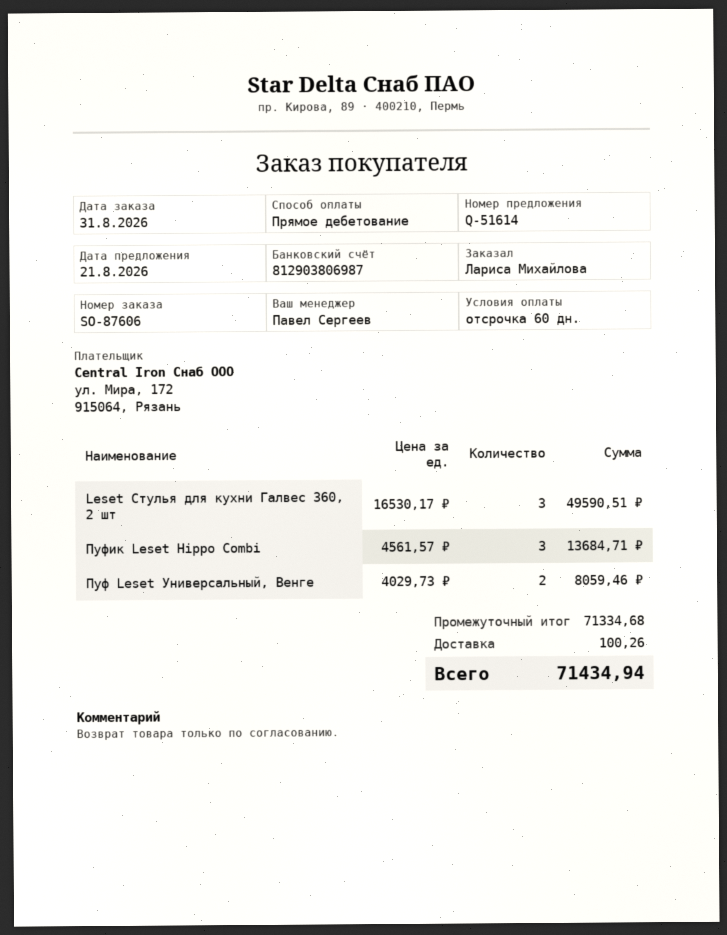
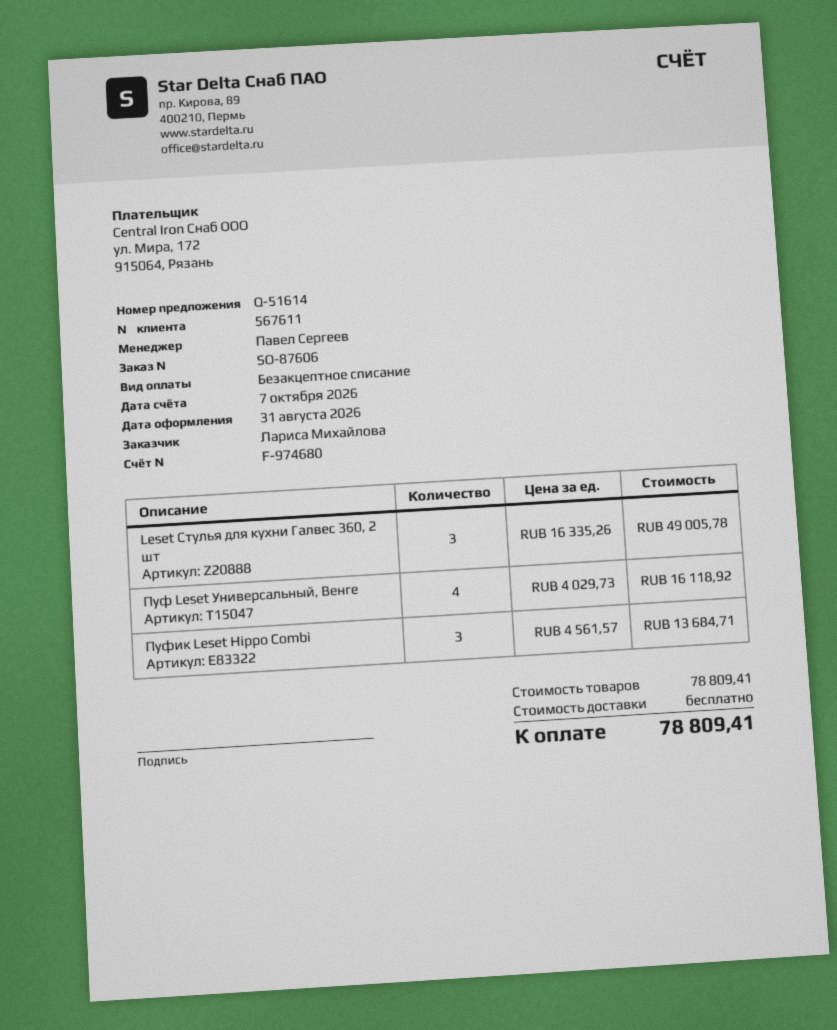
Leset Стулья для кухни Галвес 360, 2 шт: 3 x 16530.17 = 49590.51 -> 3 x 16335.26 = 49005.78
Пуф Leset Универсальный, Венге: 2 x 4029.73 = 8059.46 -> 4 x 4029.73 = 16118.92
subtotal: 71334.68 -> 78809.41
shipping: 100.26 -> 0.00
total: 71434.94 -> 78809.41

